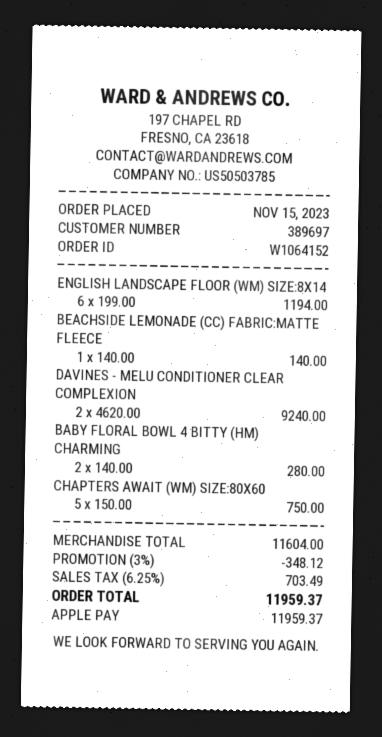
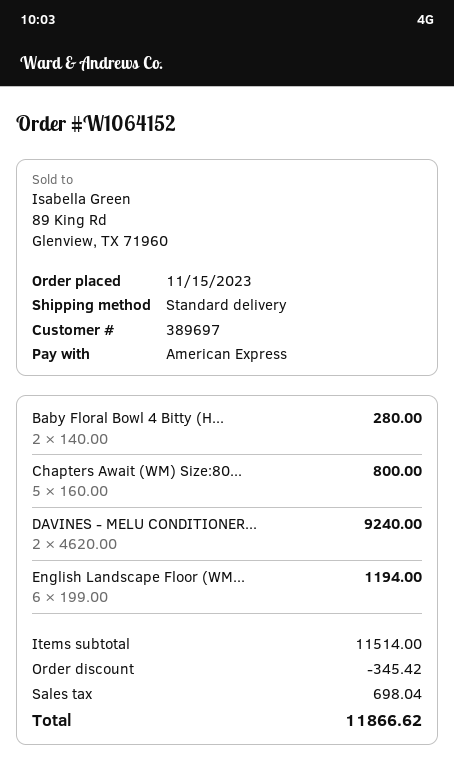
payment method: Apple Pay -> American Express
BEACHSIDE LEMONADE (CC) FABRIC:MATTE FLEECE: 1 x 140.00 = 140.00 -> none
CHAPTERS AWAIT (WM) SIZE:80X60: 5 x 150.00 = 750.00 -> 5 x 160.00 = 800.00
subtotal: 11604.00 -> 11514.00
discount: 348.12 -> 345.42
tax: 703.49 -> 698.04
total: 11959.37 -> 11866.62

